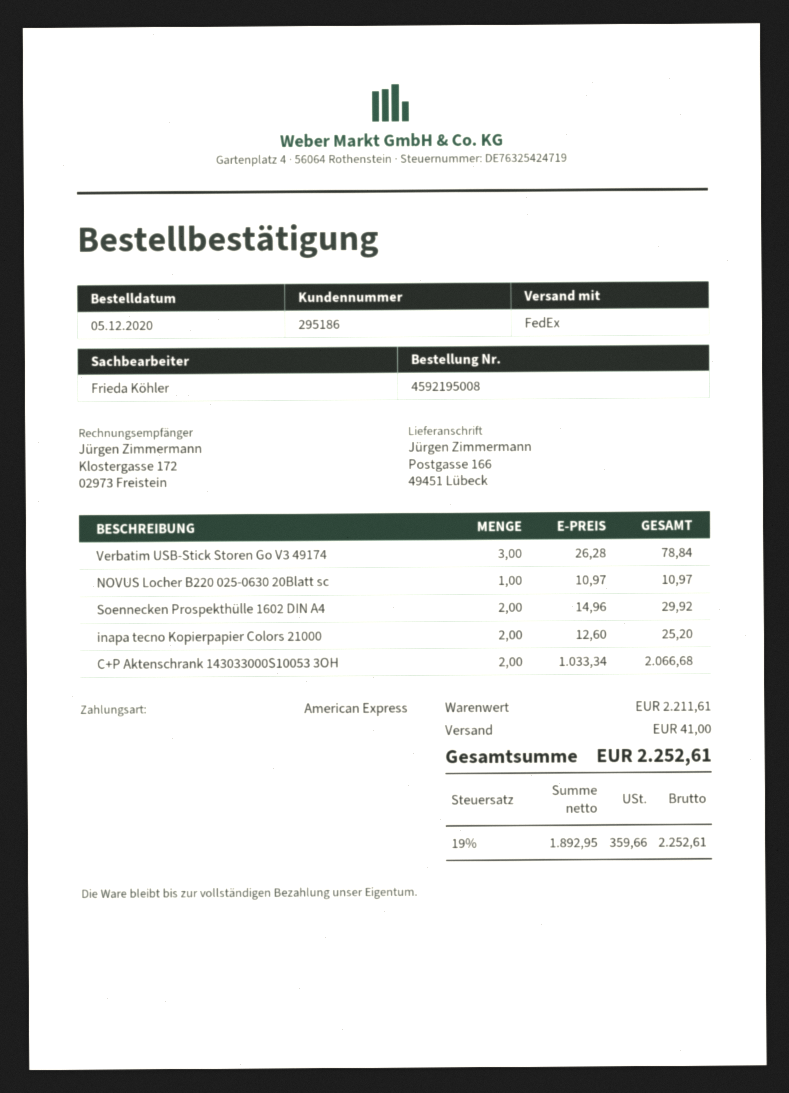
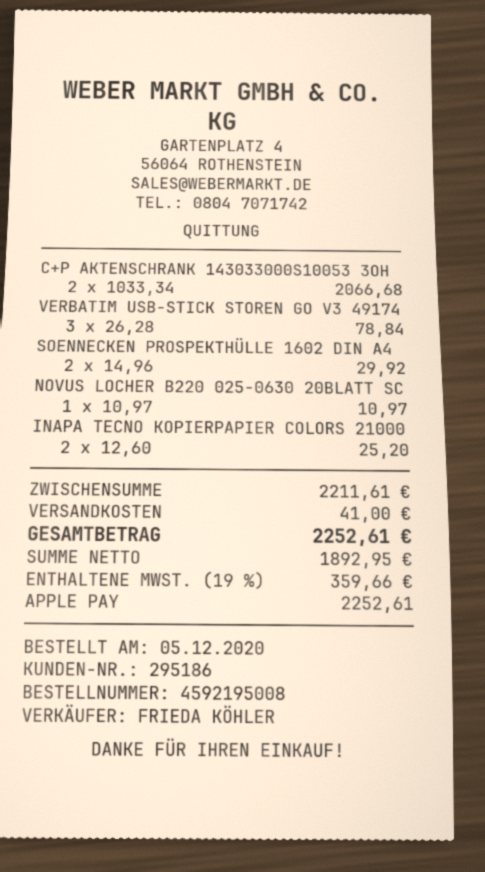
payment method: American Express -> Apple Pay

